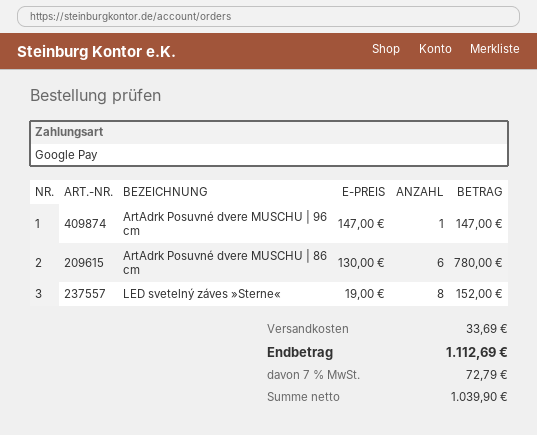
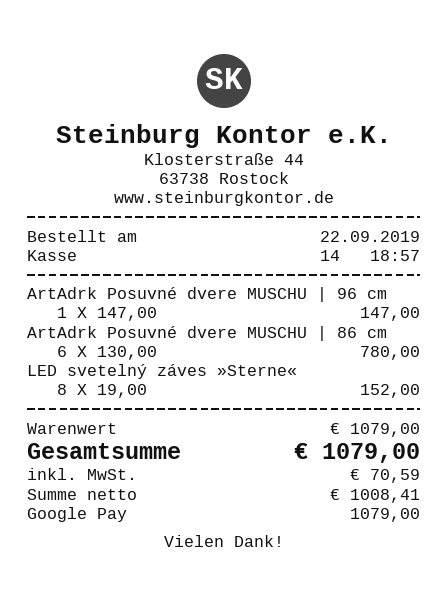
shipping: 33.69 -> none
net: 1039.90 -> 1008.41
tax: 72.79 -> 70.59
total: 1112.69 -> 1079.00

